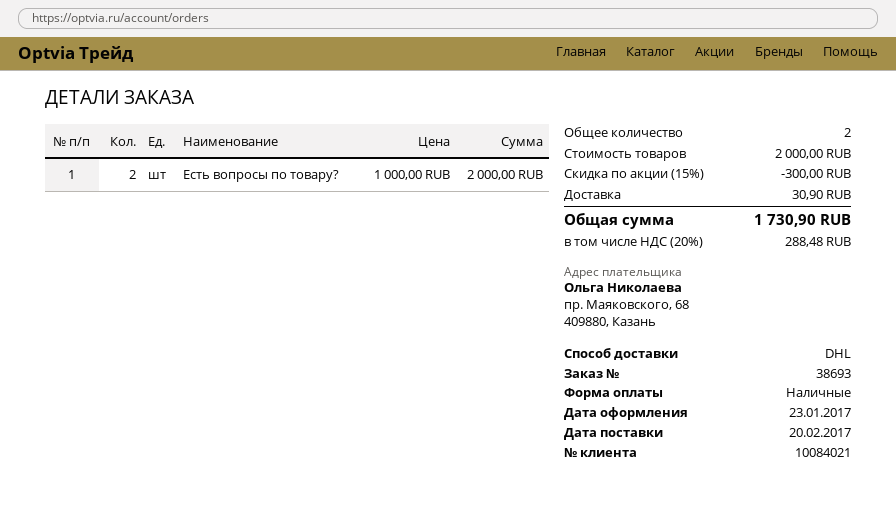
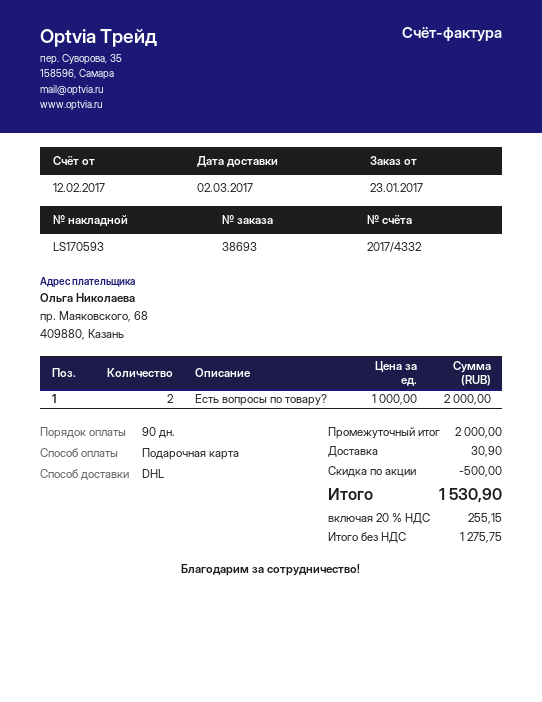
delivery date: 2017-02-20 -> 2017-03-02
payment method: cash -> gift card
discount: 300.00 -> 500.00
tax: 20% = 288.48 -> 20% = 255.15
total: 1730.90 -> 1530.90

